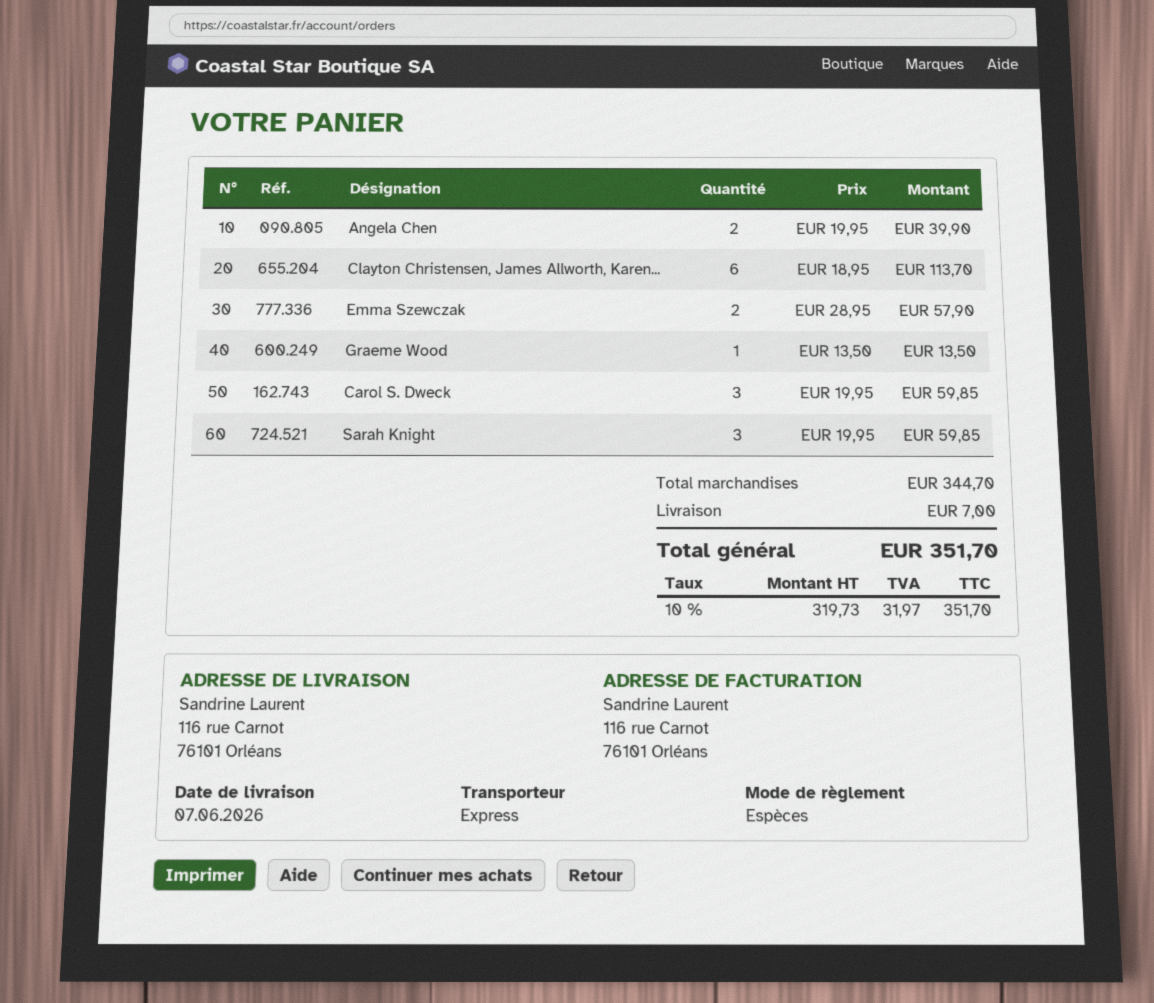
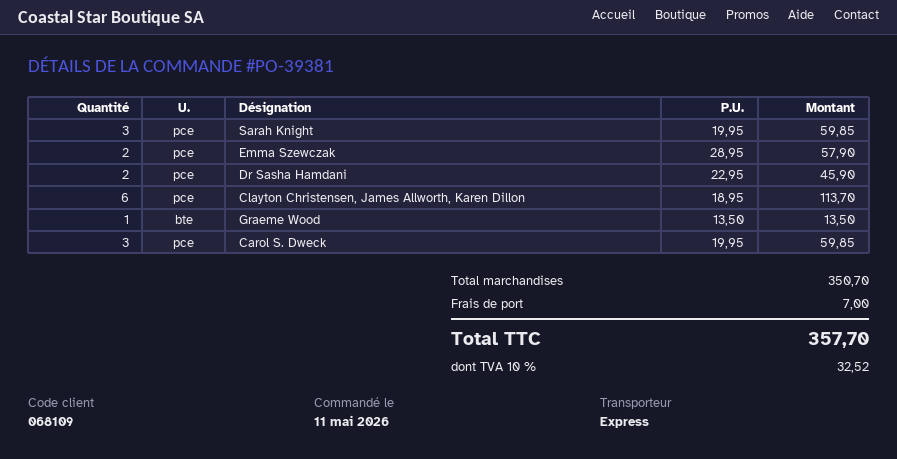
Angela Chen: 2 x 19.95 = 39.90 -> none
Dr Sasha Hamdani: none -> 2 x 22.95 = 45.90
subtotal: 344.70 -> 350.70
tax: 10% = 31.97 -> 10% = 32.52
total: 351.70 -> 357.70

